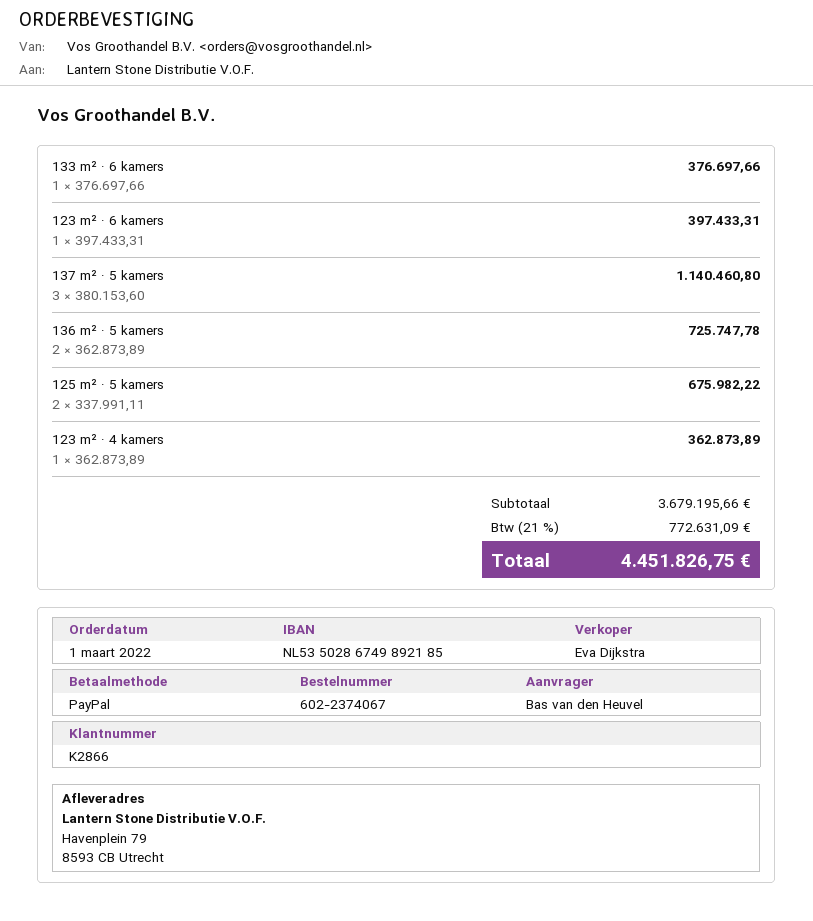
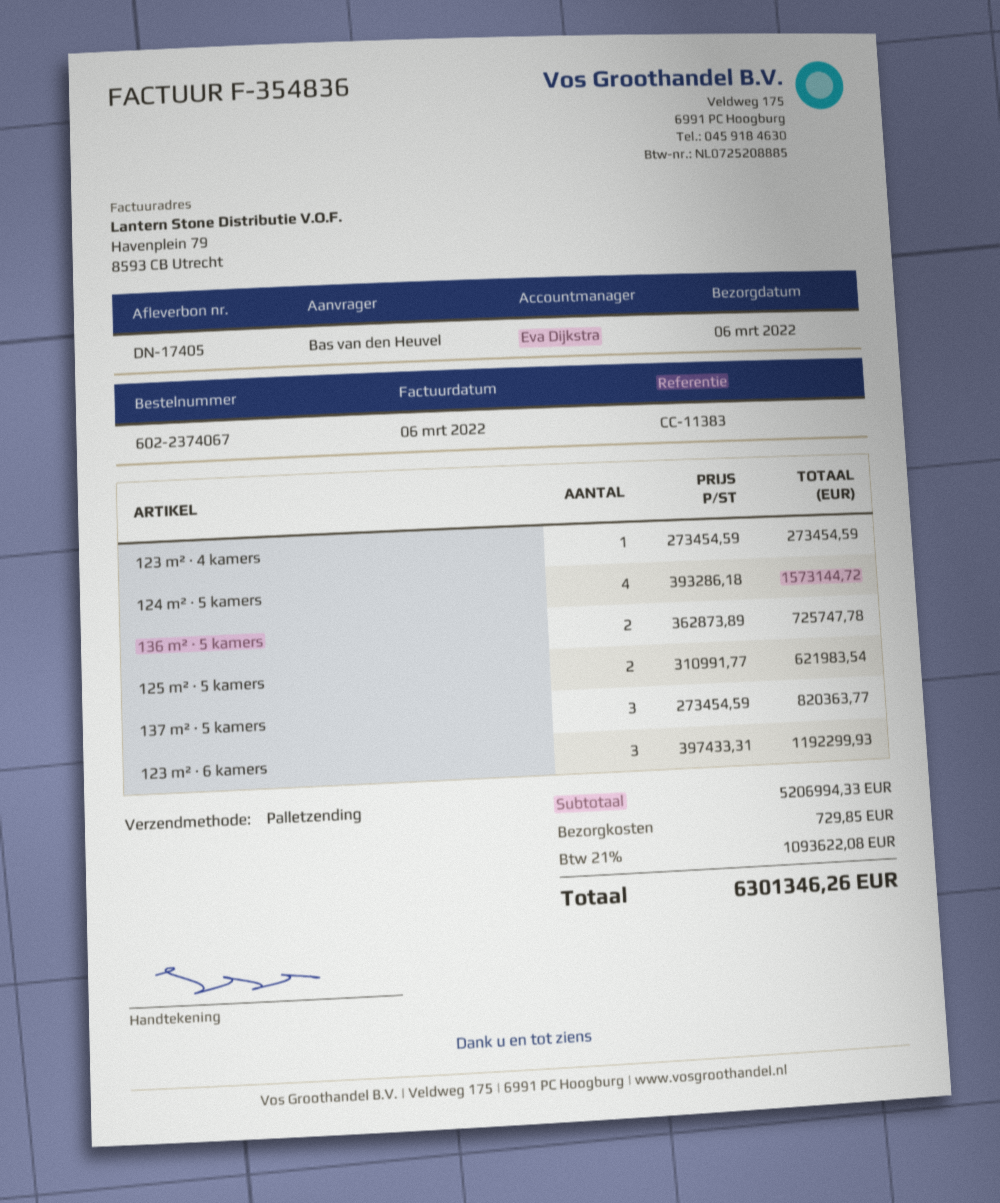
133 m² · 6 kamers: 1 x 376697.66 = 376697.66 -> none
123 m² · 6 kamers: 1 x 397433.31 = 397433.31 -> 3 x 397433.31 = 1192299.93
137 m² · 5 kamers: 3 x 380153.60 = 1140460.80 -> 3 x 273454.59 = 820363.77
125 m² · 5 kamers: 2 x 337991.11 = 675982.22 -> 2 x 310991.77 = 621983.54
123 m² · 4 kamers: 1 x 362873.89 = 362873.89 -> 1 x 273454.59 = 273454.59
124 m² · 5 kamers: none -> 4 x 393286.18 = 1573144.72
subtotal: 3679195.66 -> 5206994.33
shipping: none -> 729.85
tax: 21% = 772631.09 -> 21% = 1093622.08
total: 4451826.75 -> 6301346.26

